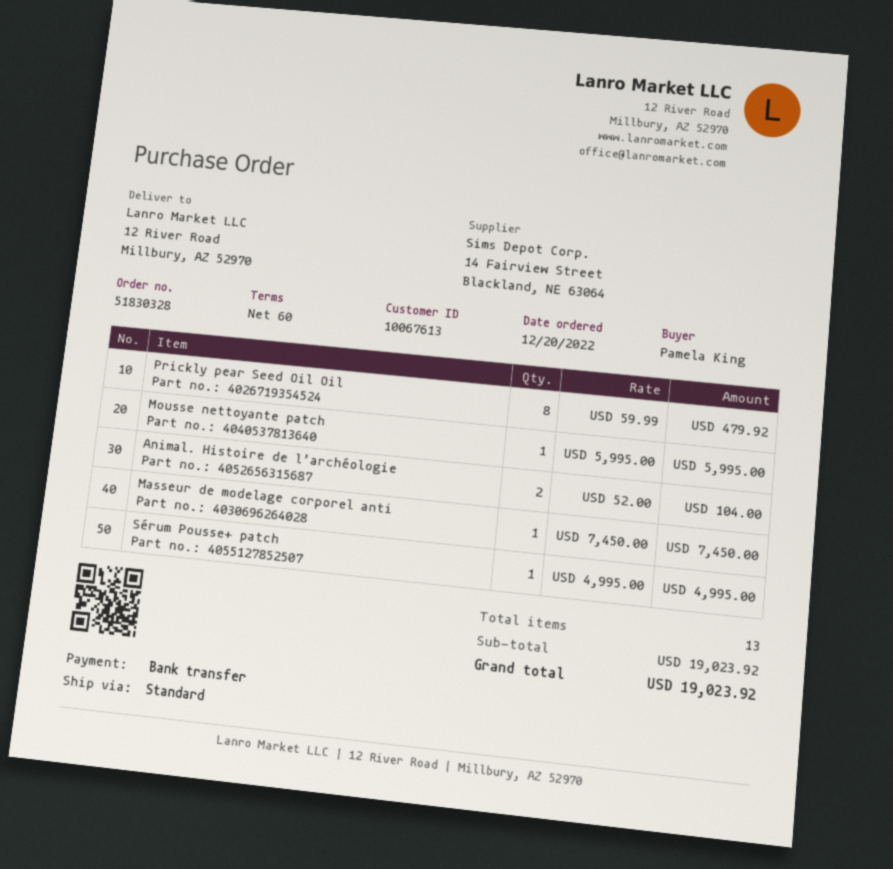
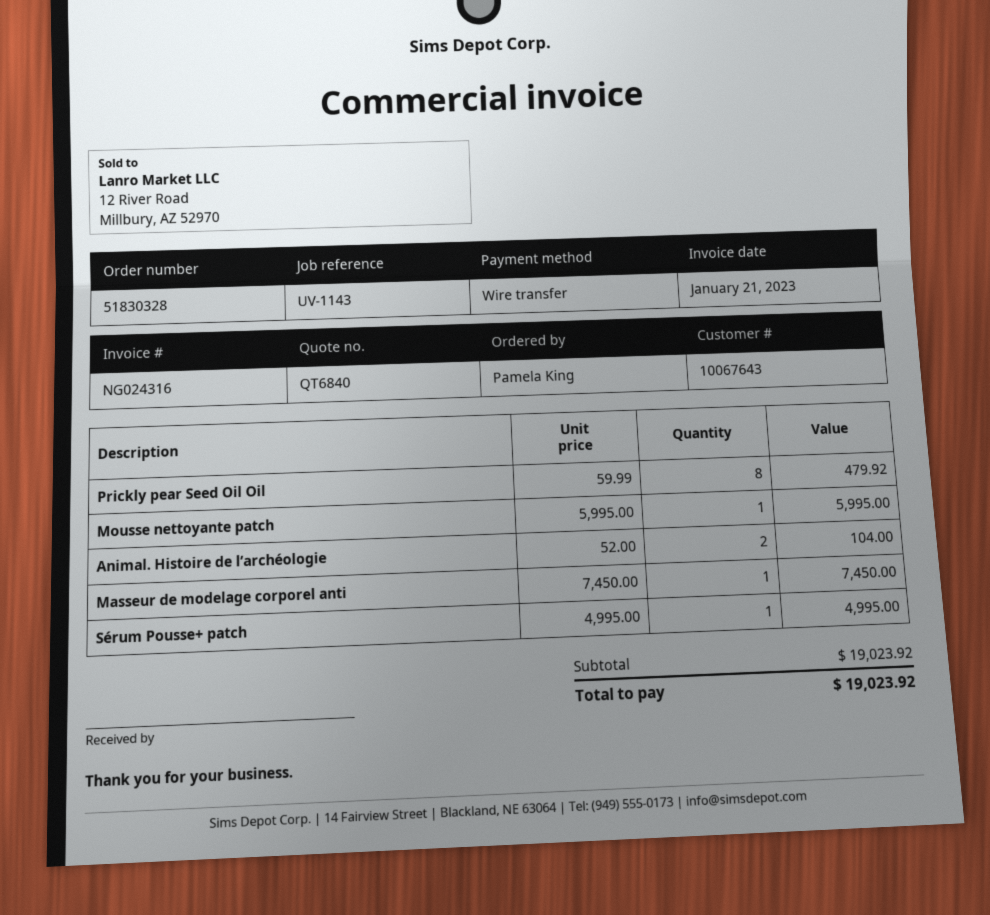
customer number: 10067613 -> 10067643

